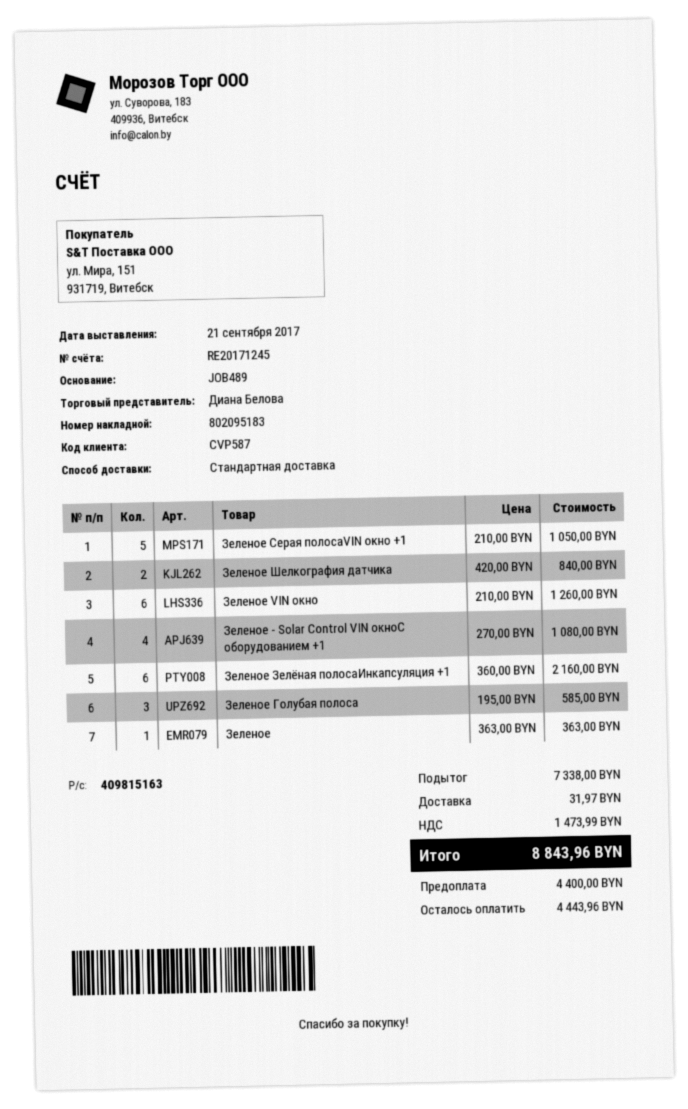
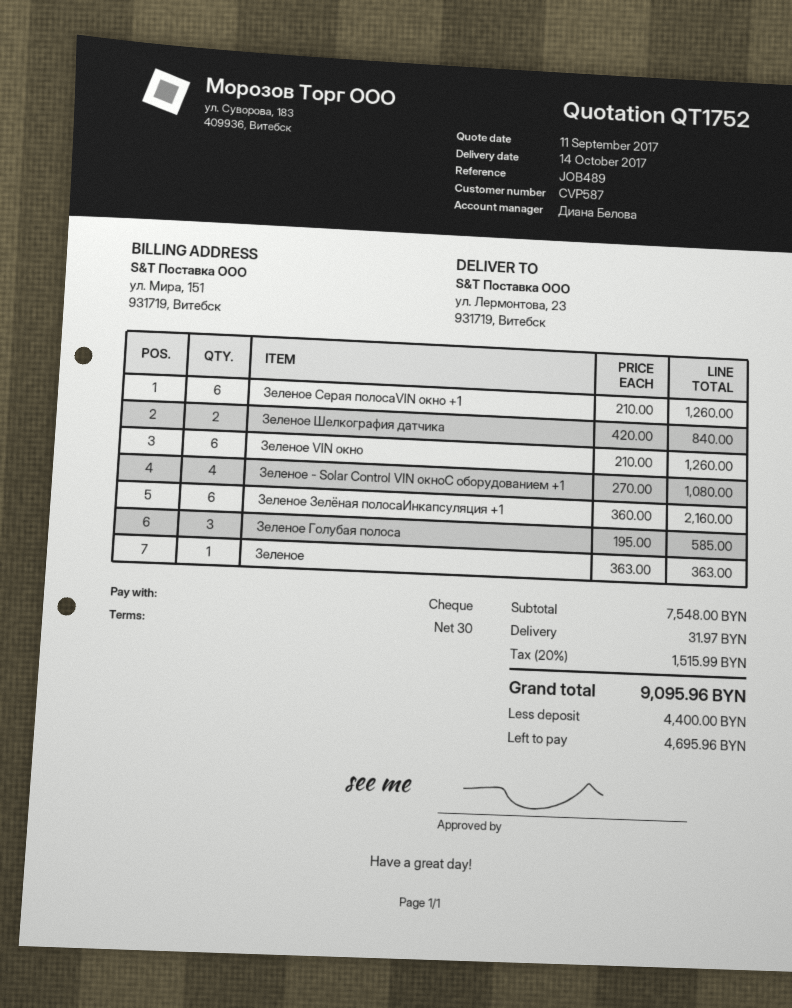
Зеленое Серая полосаVIN окно +1: 5 x 210.00 = 1050.00 -> 6 x 210.00 = 1260.00
subtotal: 7338.00 -> 7548.00
tax: 1473.99 -> 1515.99
total: 8843.96 -> 9095.96
balance: 4443.96 -> 4695.96

